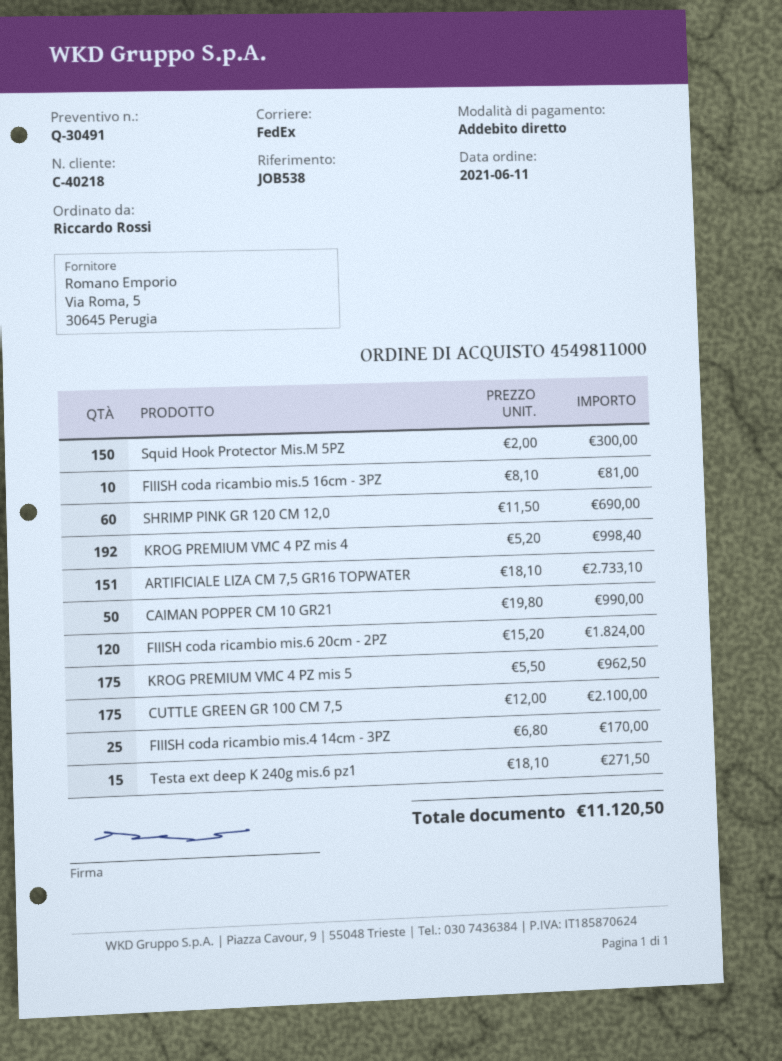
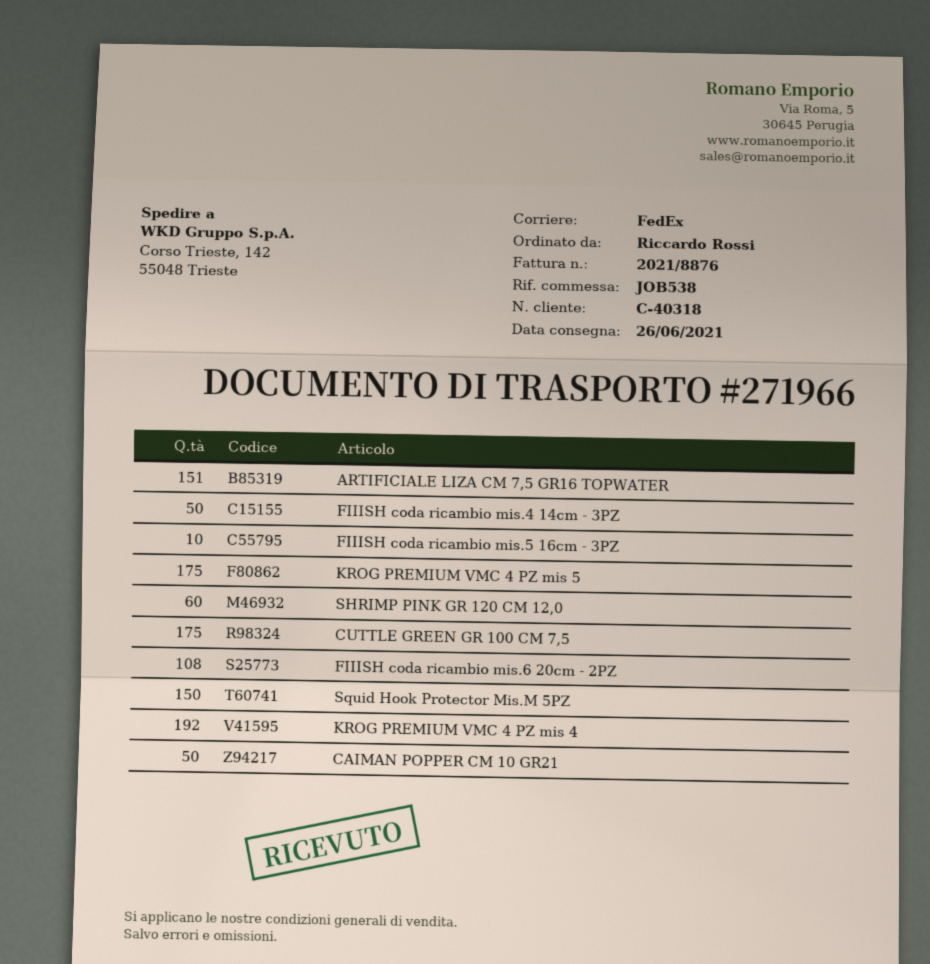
customer number: C-40218 -> C-40318
FIIISH coda ricambio mis.6 20cm - 2PZ: 120 -> 108
FIIISH coda ricambio mis.4 14cm - 3PZ: 25 -> 50
Testa ext deep K 240g mis.6 pz1: 15 -> none

